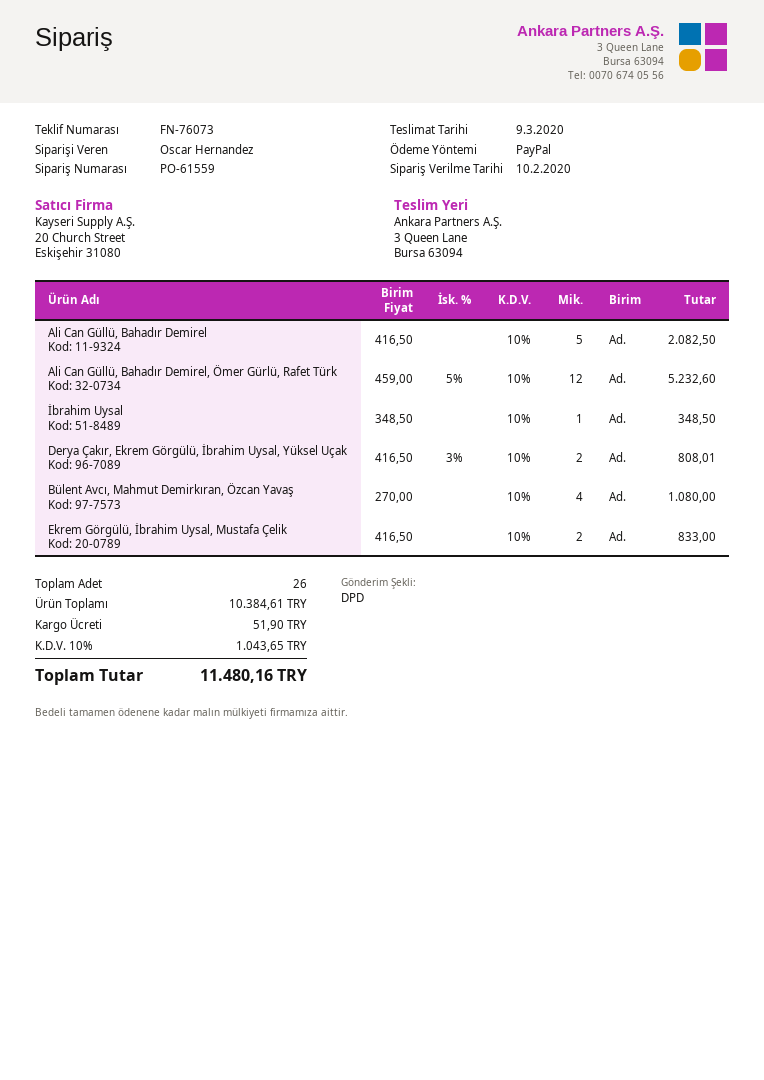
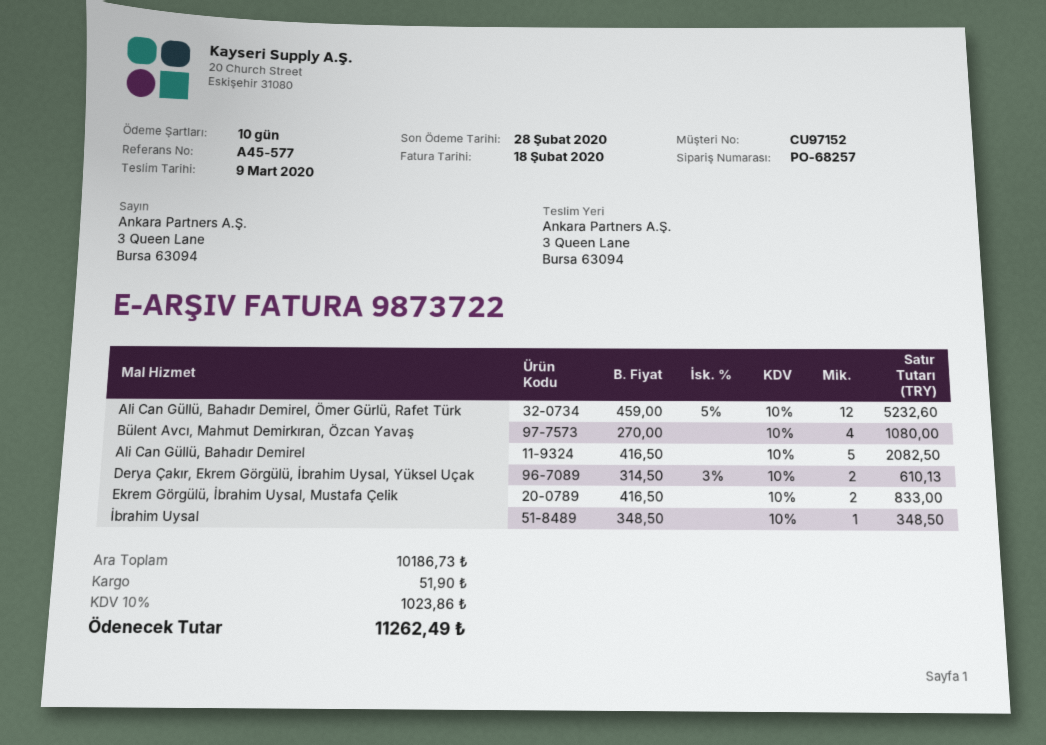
order number: PO-61559 -> PO-68257
Derya Çakır, Ekrem Görgülü, İbrahim Uysal, Yüksel Uçak: 2 x 416.50 - 3% = 808.01 -> 2 x 314.50 - 3% = 610.13
subtotal: 10384.61 -> 10186.73
tax: 10% = 1043.65 -> 10% = 1023.86
total: 11480.16 -> 11262.49

